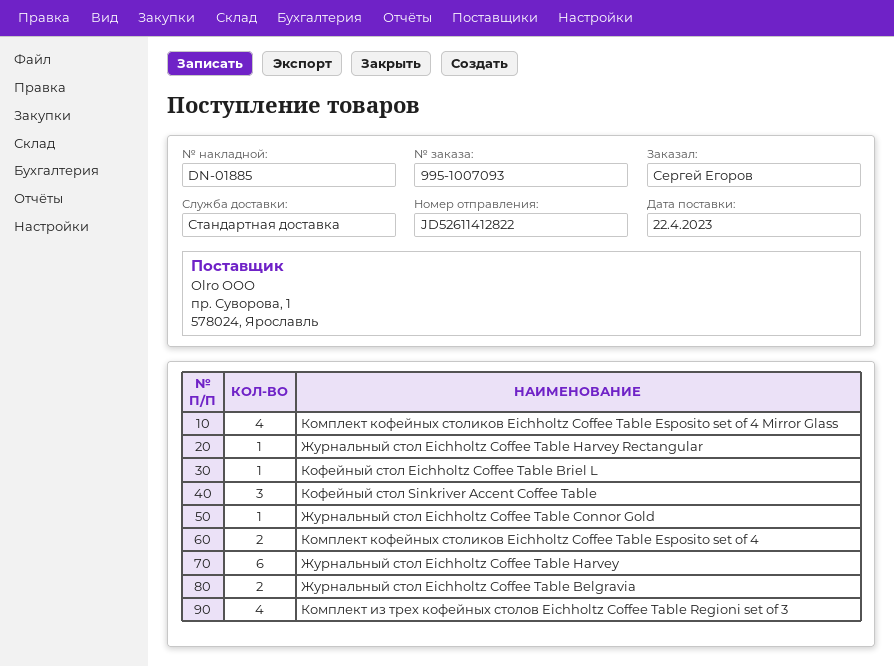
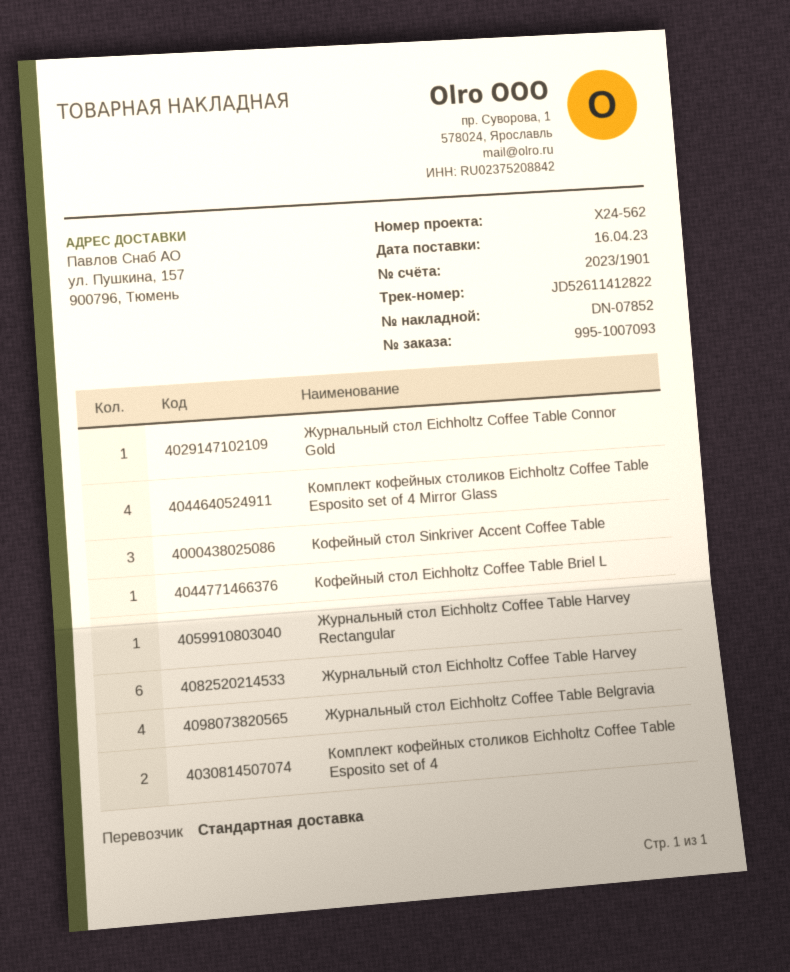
delivery note number: DN-01885 -> DN-07852
delivery date: 2023-04-22 -> 2023-04-16
Журнальный стол Eichholtz Coffee Table Belgravia: 2 -> 4
Комплект из трех кофейных столов Eichholtz Coffee Table Regioni set of 3: 4 -> none

